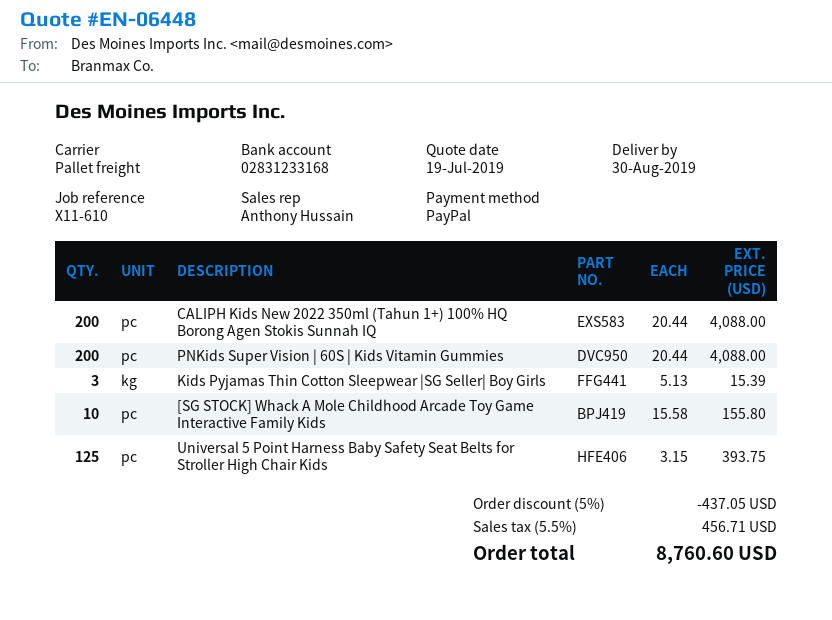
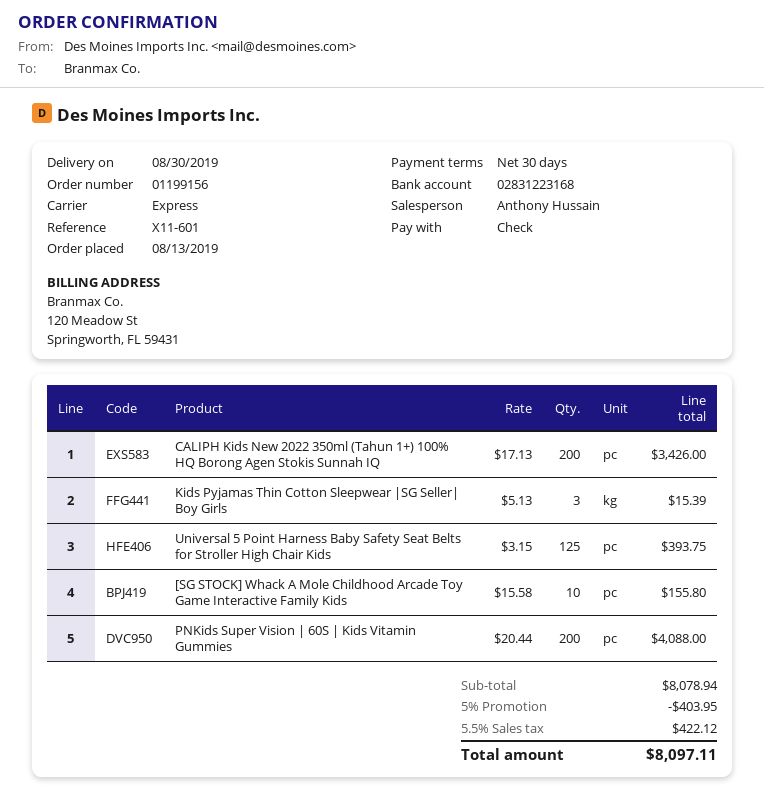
reference: X11-610 -> X11-601
payment method: PayPal -> cheque
bank account: 02831233168 -> 02831223168
shipping method: pallet freight -> express
CALIPH Kids New 2022 350ml (Tahun 1+) 100% HQ Borong Agen Stokis Sunnah IQ: 200 x 20.44 = 4088.00 -> 200 x 17.13 = 3426.00
discount: 5% = 437.05 -> 5% = 403.95
tax: 5.5% = 456.71 -> 5.5% = 422.12
total: 8760.60 -> 8097.11

